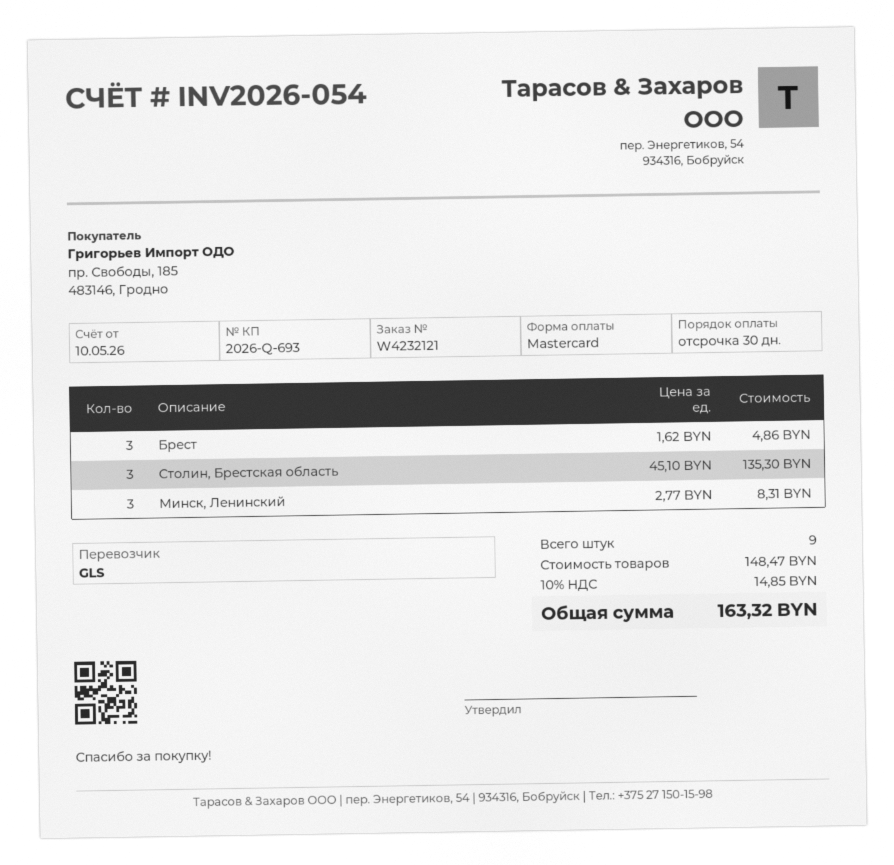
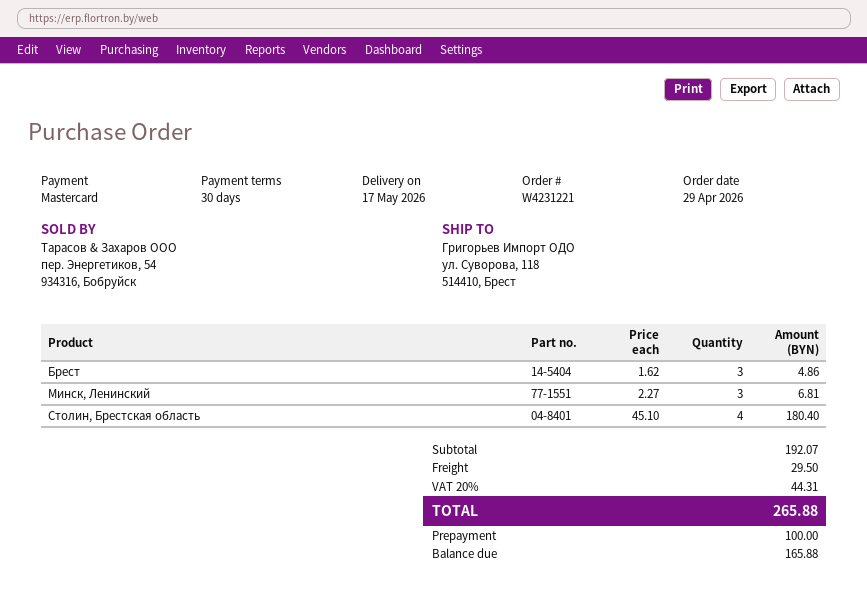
order number: W4232121 -> W4231221
Столин, Брестская область: 3 x 45.10 = 135.30 -> 4 x 45.10 = 180.40
Минск, Ленинский: 3 x 2.77 = 8.31 -> 3 x 2.27 = 6.81
subtotal: 148.47 -> 192.07
shipping: none -> 29.50
tax: 10% = 14.85 -> 20% = 44.31
total: 163.32 -> 265.88

